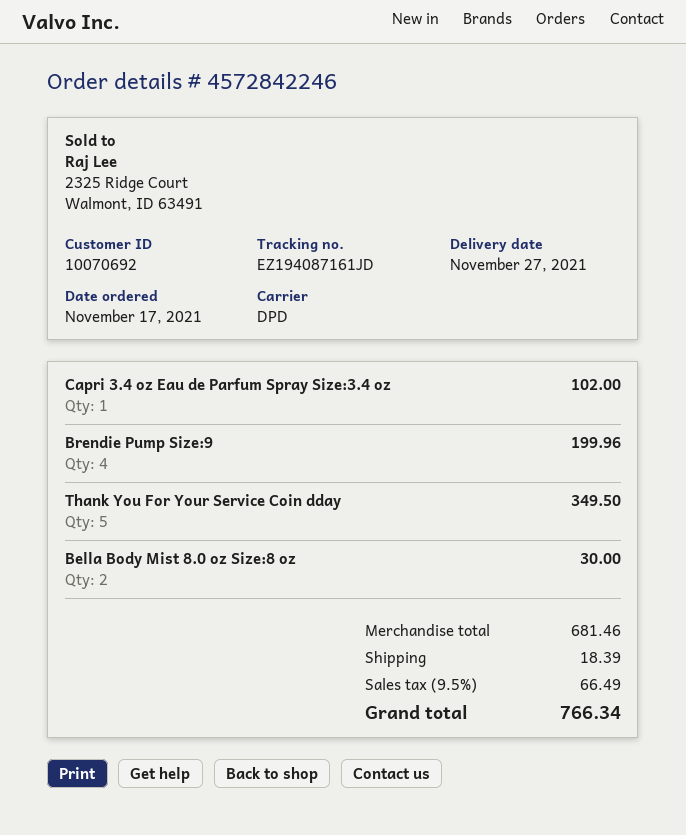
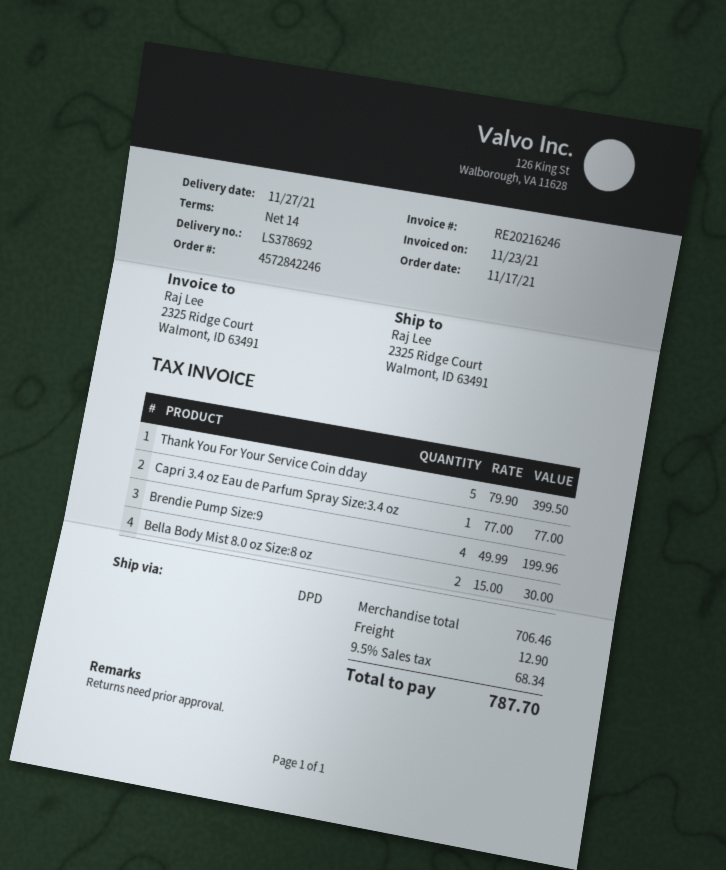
Capri 3.4 oz Eau de Parfum Spray Size:3.4 oz: 1 for 102.00 -> 1 for 77.00
Thank You For Your Service Coin dday: 5 for 349.50 -> 5 for 399.50
subtotal: 681.46 -> 706.46
shipping: 18.39 -> 12.90
tax: 9.5% = 66.49 -> 9.5% = 68.34
total: 766.34 -> 787.70

